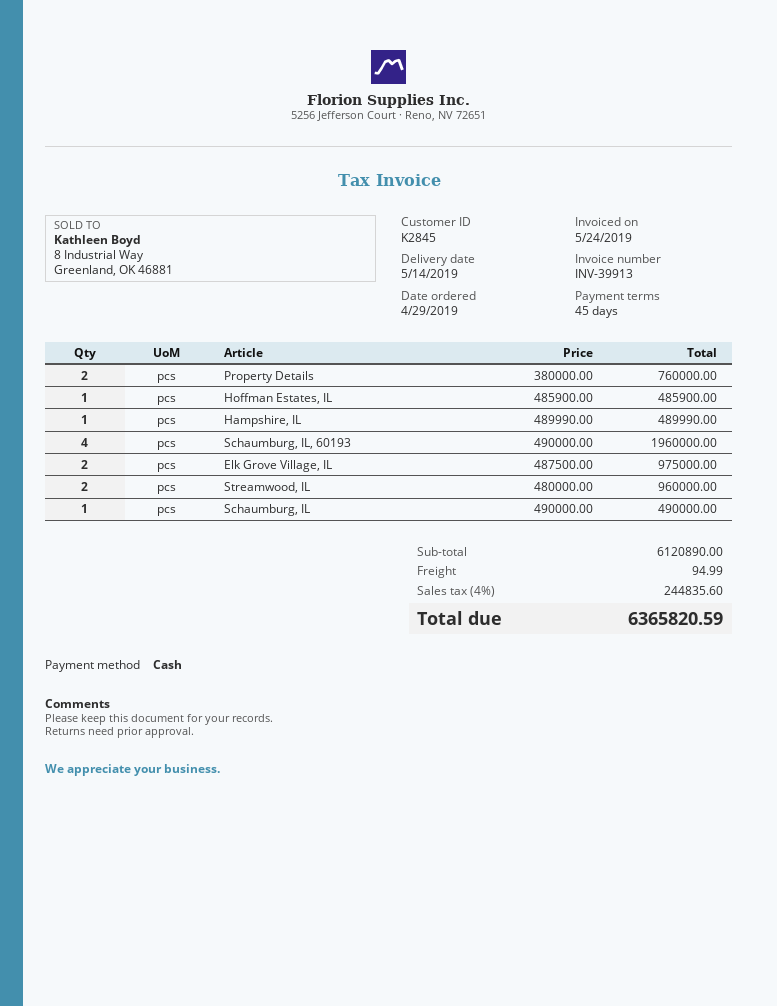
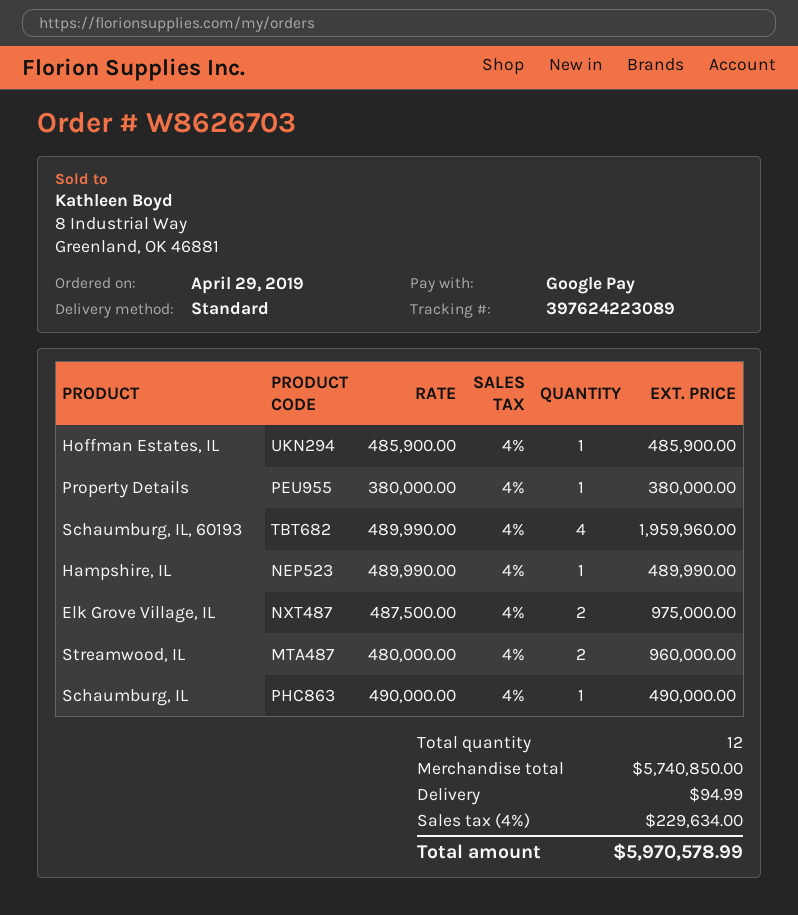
payment method: cash -> Google Pay
Property Details: 2 x 380000.00 = 760000.00 -> 1 x 380000.00 = 380000.00
Schaumburg, IL, 60193: 4 x 490000.00 = 1960000.00 -> 4 x 489990.00 = 1959960.00
subtotal: 6120890.00 -> 5740850.00
tax: 4% = 244835.60 -> 4% = 229634.00
total: 6365820.59 -> 5970578.99

